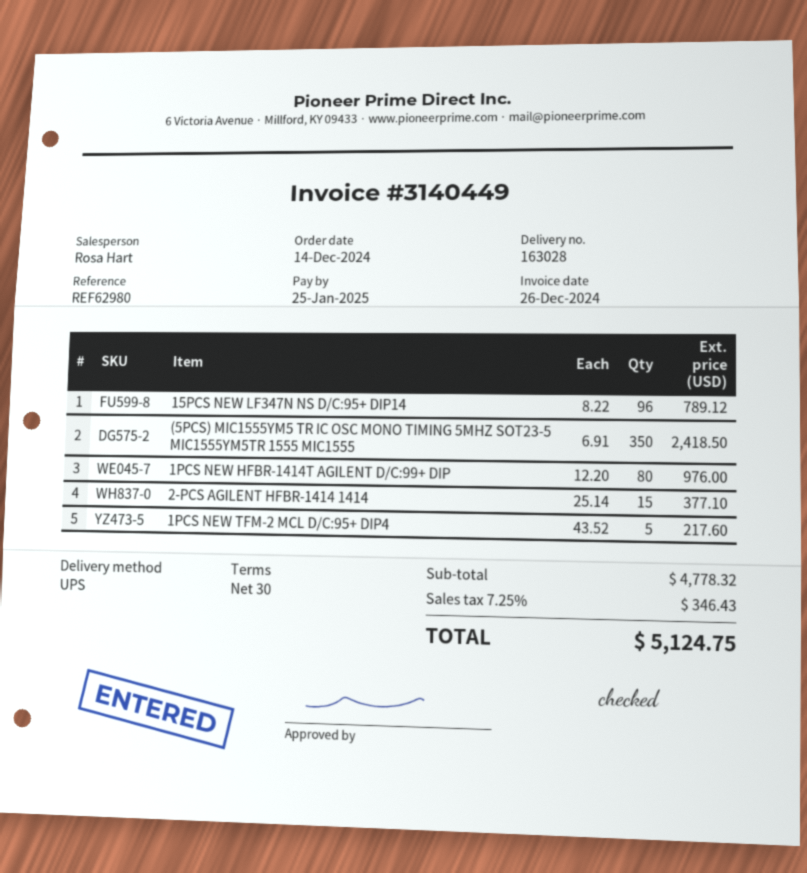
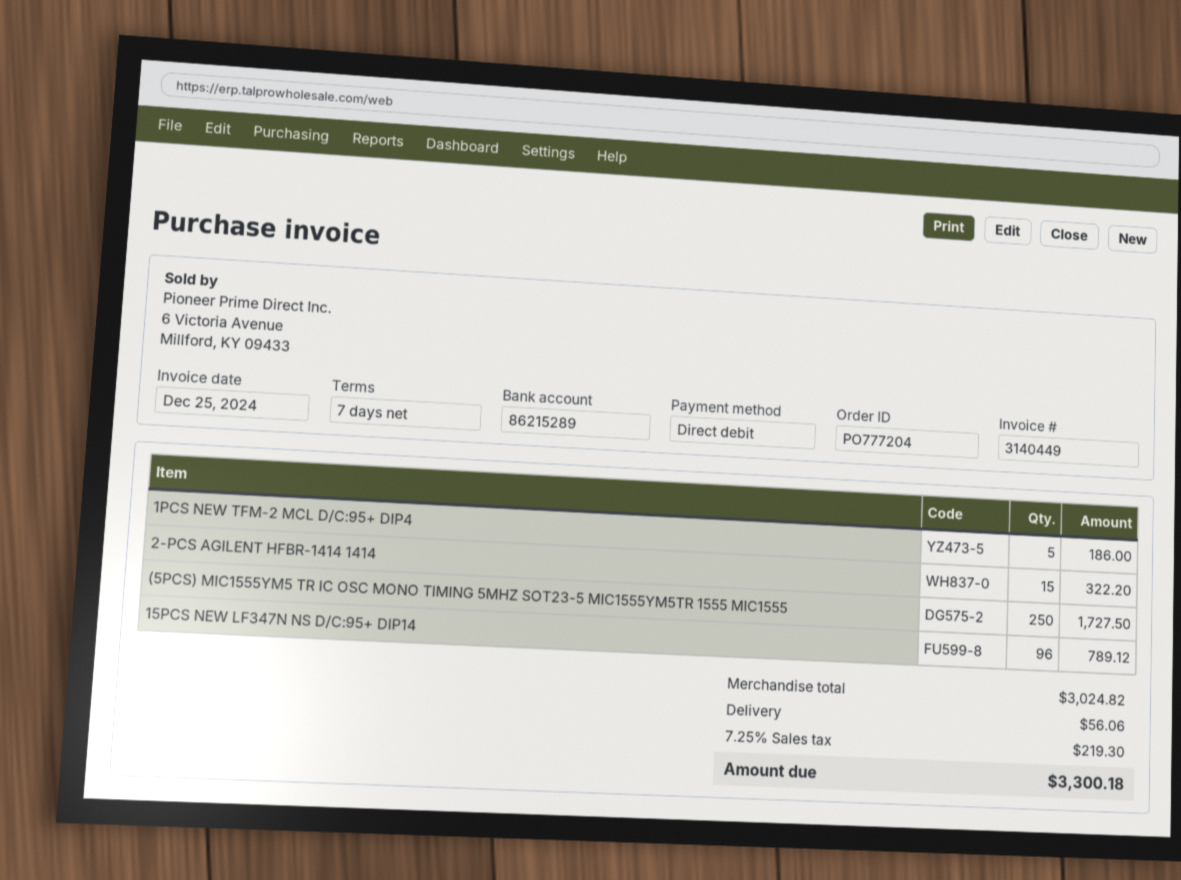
invoice date: 2024-12-26 -> 2024-12-25
payment terms: 30 days -> 7 days
(5PCS) MIC1555YM5 TR IC OSC MONO TIMING 5MHZ SOT23-5 MIC1555YM5TR 1555 MIC1555: 350 for 2418.50 -> 250 for 1727.50
1PCS NEW HFBR-1414T AGILENT D/C:99+ DIP: 80 for 976.00 -> none
2-PCS AGILENT HFBR-1414 1414: 15 for 377.10 -> 15 for 322.20
1PCS NEW TFM-2 MCL D/C:95+ DIP4: 5 for 217.60 -> 5 for 186.00
subtotal: 4778.32 -> 3024.82
shipping: none -> 56.06
tax: 7.25% = 346.43 -> 7.25% = 219.30
total: 5124.75 -> 3300.18

